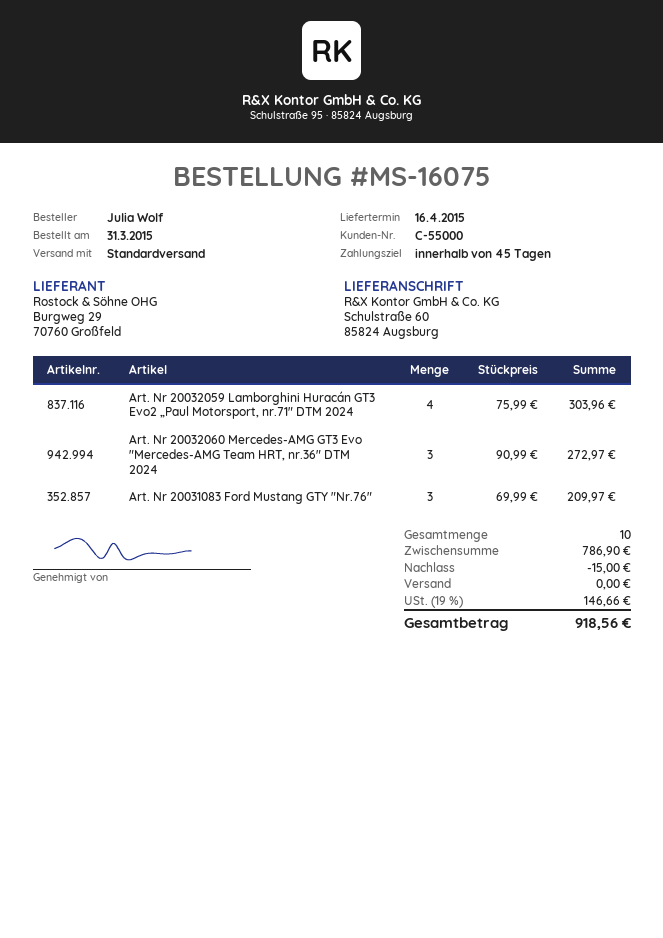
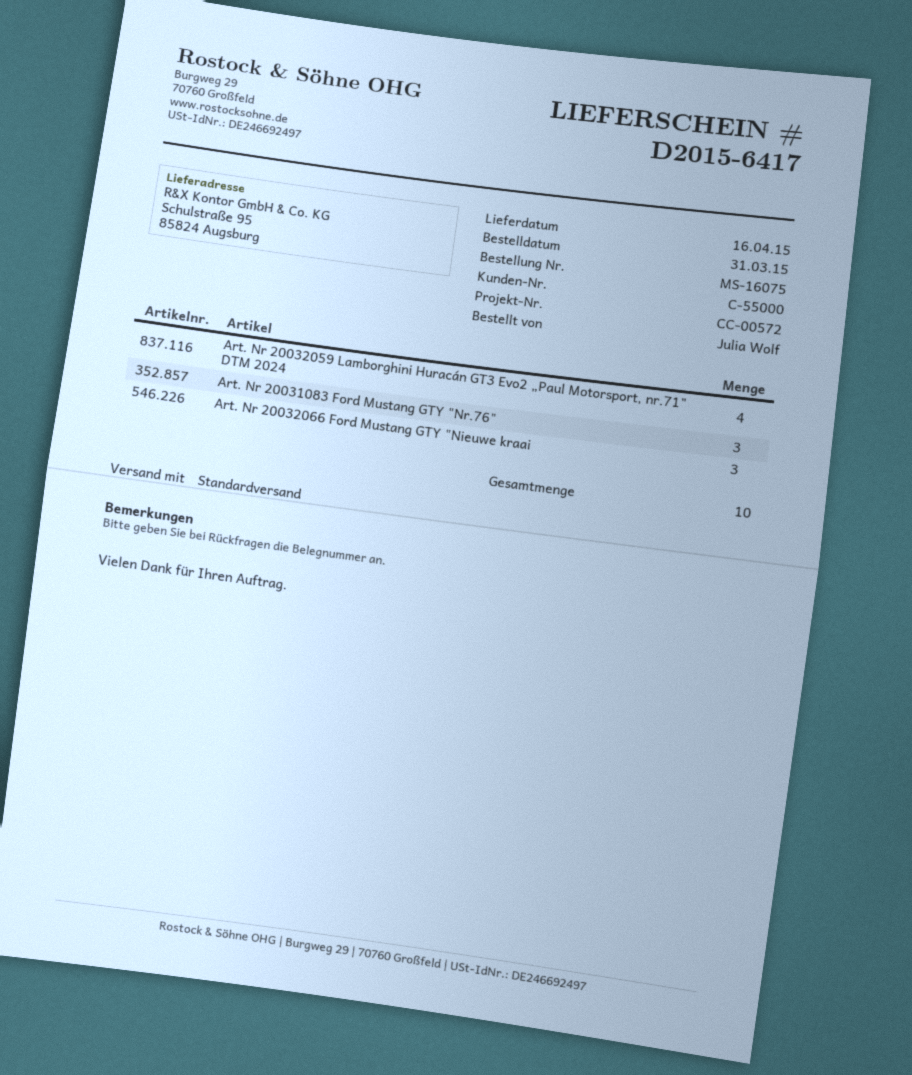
ship to: Schulstraße 60, 85824 Augsburg -> Schulstraße 95, 85824 Augsburg
Art. Nr 20032060 Mercedes-AMG GT3 Evo "Mercedes-AMG Team HRT, nr.36" DTM 2024: 3 -> none
Art. Nr 20032066 Ford Mustang GTY "Nieuwe kraai: none -> 3

